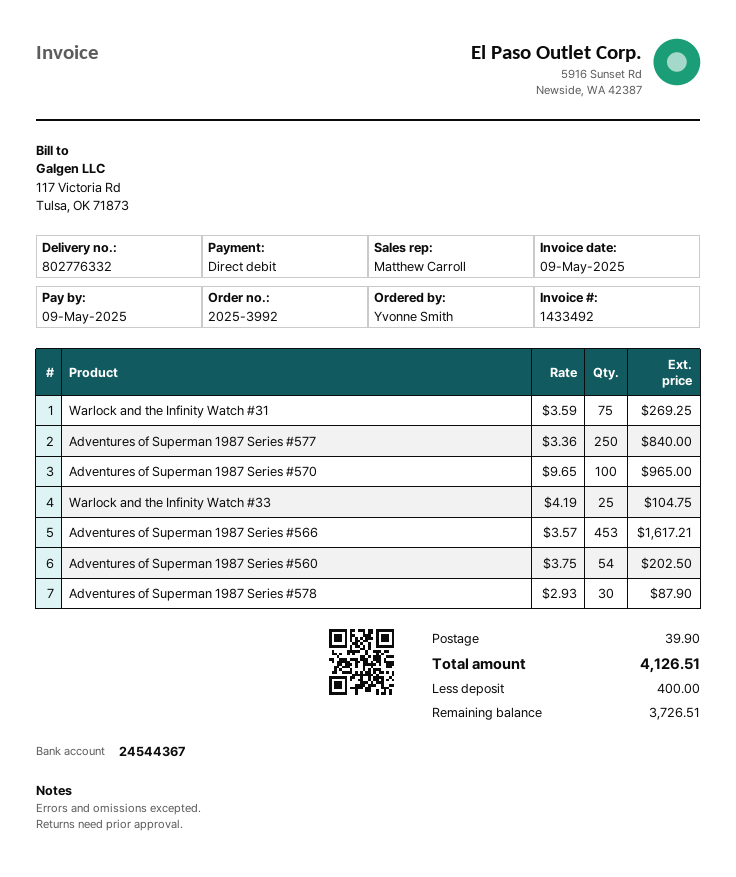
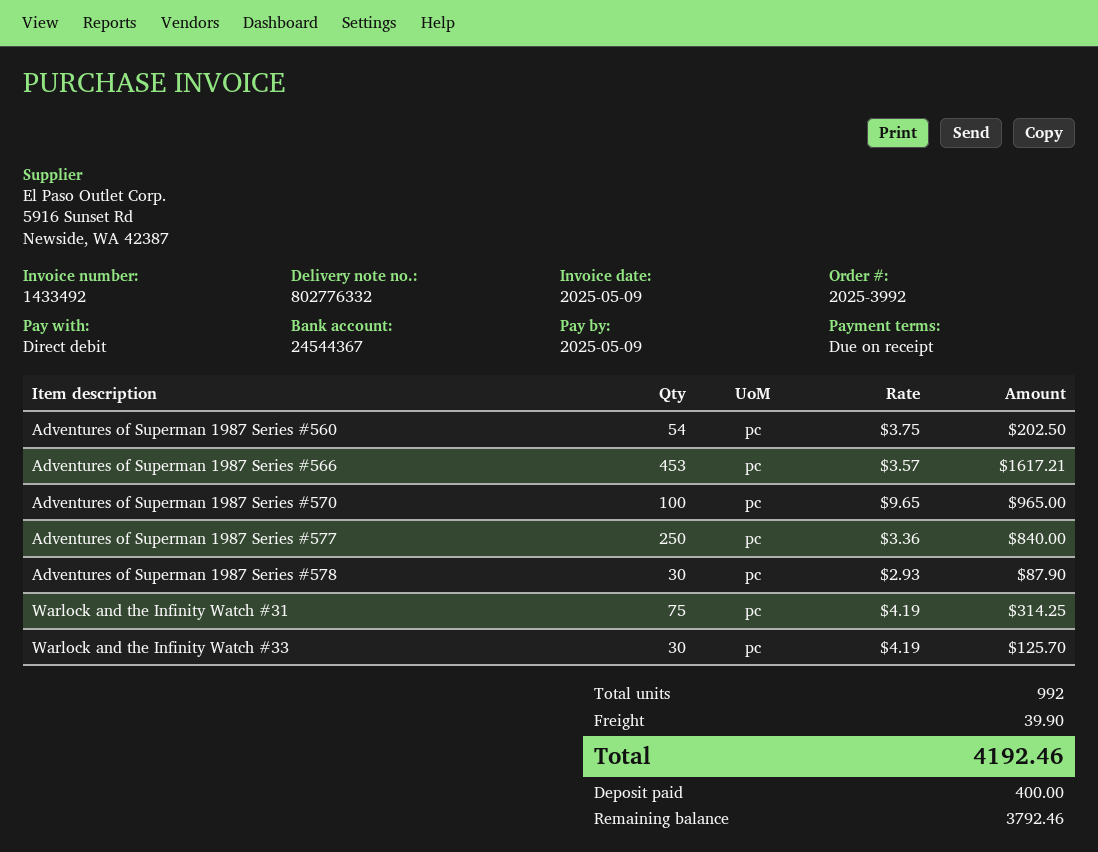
Warlock and the Infinity Watch #31: 75 x 3.59 = 269.25 -> 75 x 4.19 = 314.25
Warlock and the Infinity Watch #33: 25 x 4.19 = 104.75 -> 30 x 4.19 = 125.70
total: 4126.51 -> 4192.46
balance: 3726.51 -> 3792.46

